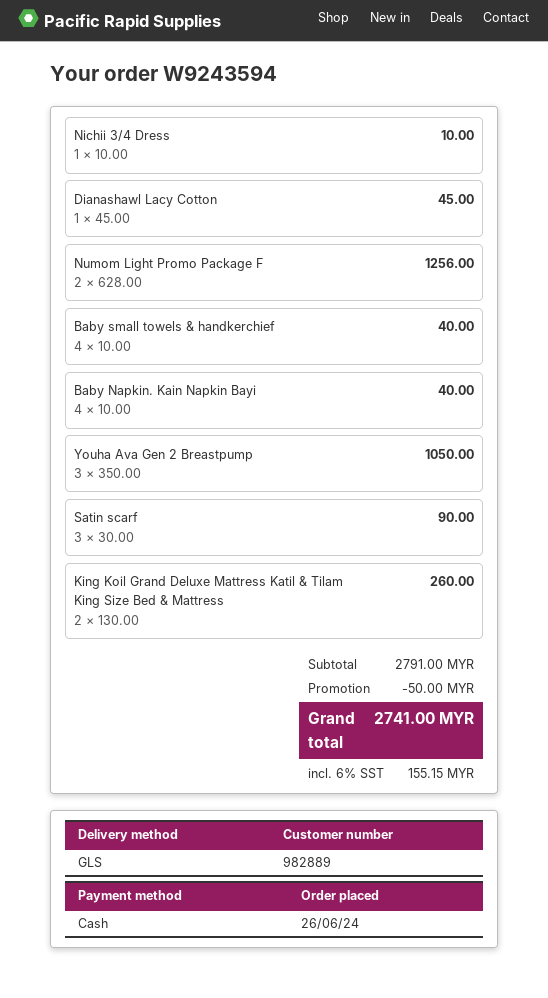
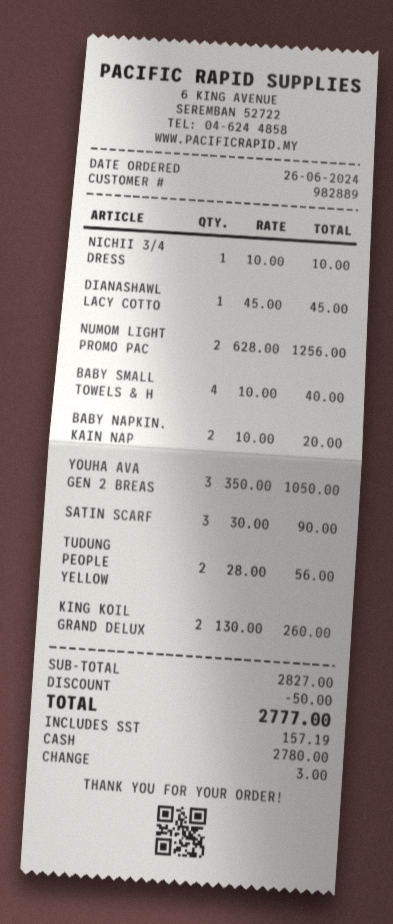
Baby Napkin. Kain Napkin Bayi: 4 x 10.00 = 40.00 -> 2 x 10.00 = 20.00
TUDUNG PEOPLE YELLOW: none -> 2 x 28.00 = 56.00
subtotal: 2791.00 -> 2827.00
tax: 155.15 -> 157.19
total: 2741.00 -> 2777.00

